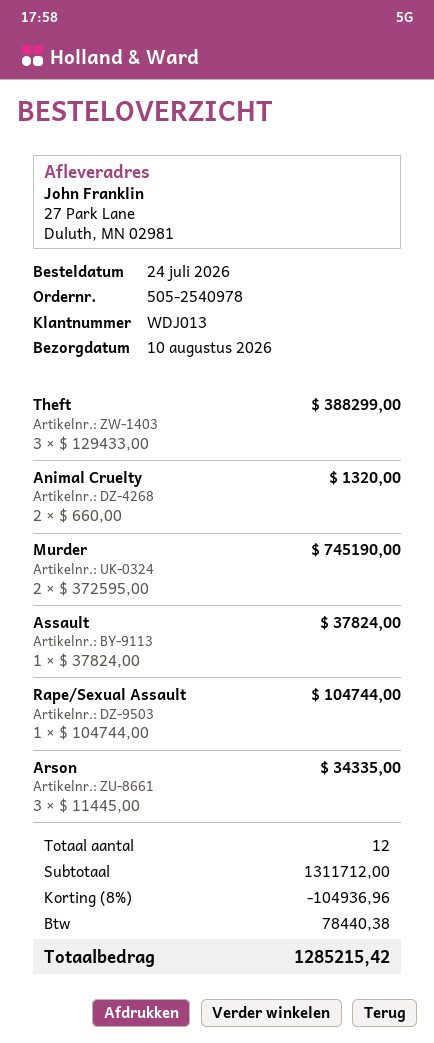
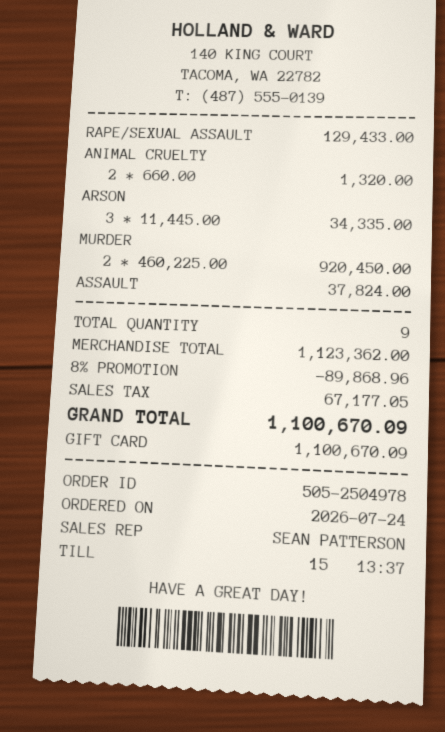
order number: 505-2540978 -> 505-2504978
Theft: 3 x 129433.00 = 388299.00 -> none
Murder: 2 x 372595.00 = 745190.00 -> 2 x 460225.00 = 920450.00
Rape/Sexual Assault: 1 x 104744.00 = 104744.00 -> 1 x 129433.00 = 129433.00
total quantity: 12 -> 9
subtotal: 1311712.00 -> 1123362.00
discount: 8% = 104936.96 -> 8% = 89868.96
tax: 78440.38 -> 67177.05
total: 1285215.42 -> 1100670.09

